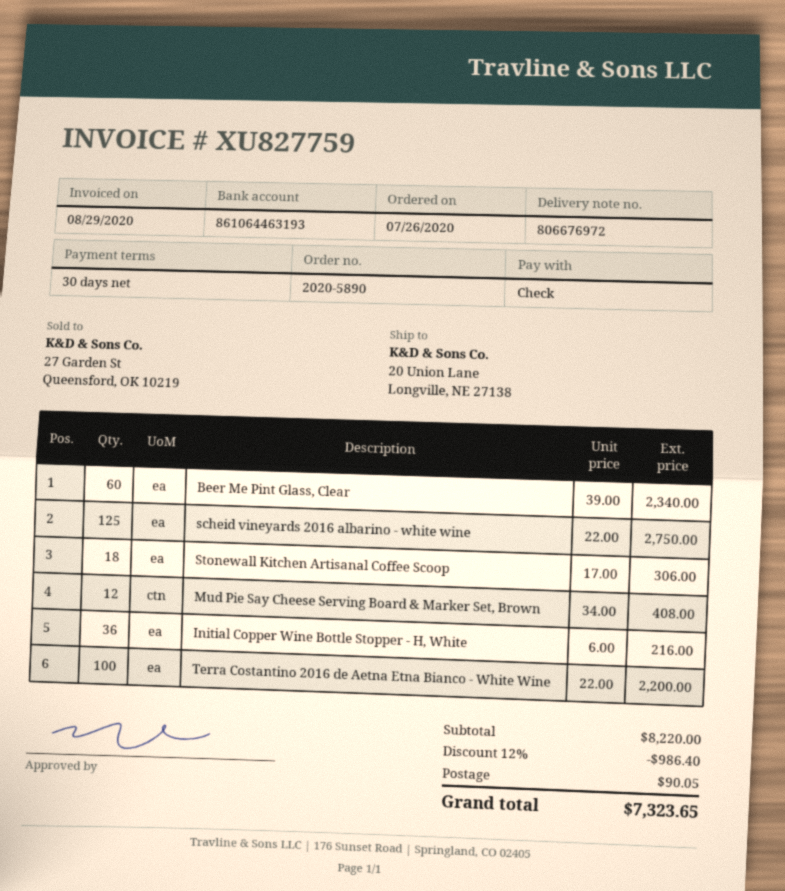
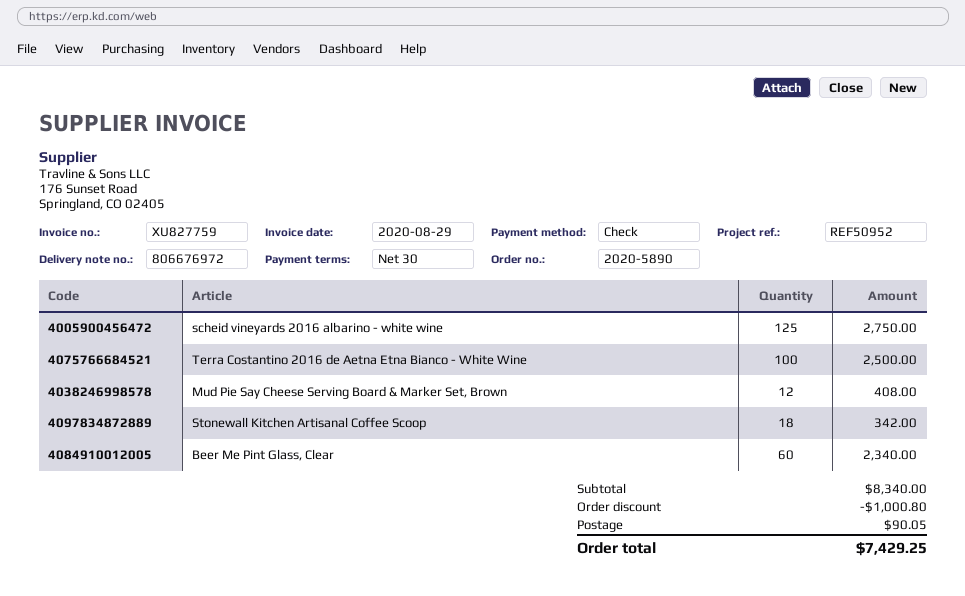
Stonewall Kitchen Artisanal Coffee Scoop: 18 for 306.00 -> 18 for 342.00
Initial Copper Wine Bottle Stopper - H, White: 36 for 216.00 -> none
Terra Costantino 2016 de Aetna Etna Bianco - White Wine: 100 for 2200.00 -> 100 for 2500.00
subtotal: 8220.00 -> 8340.00
discount: 986.40 -> 1000.80
total: 7323.65 -> 7429.25

